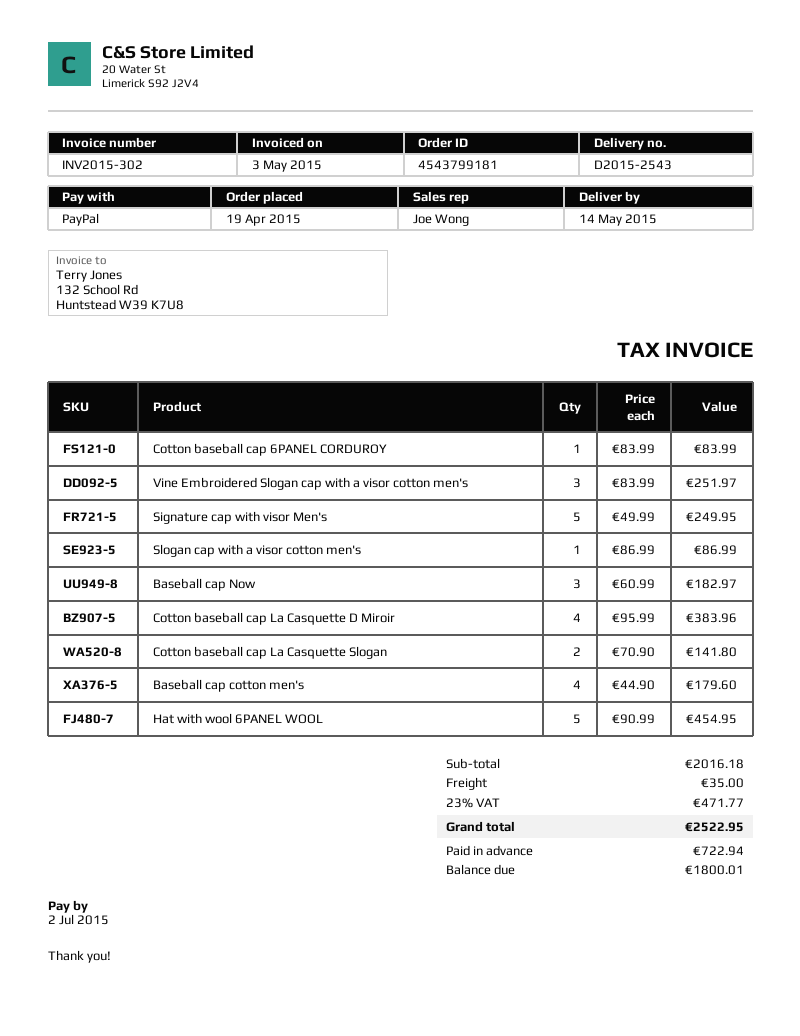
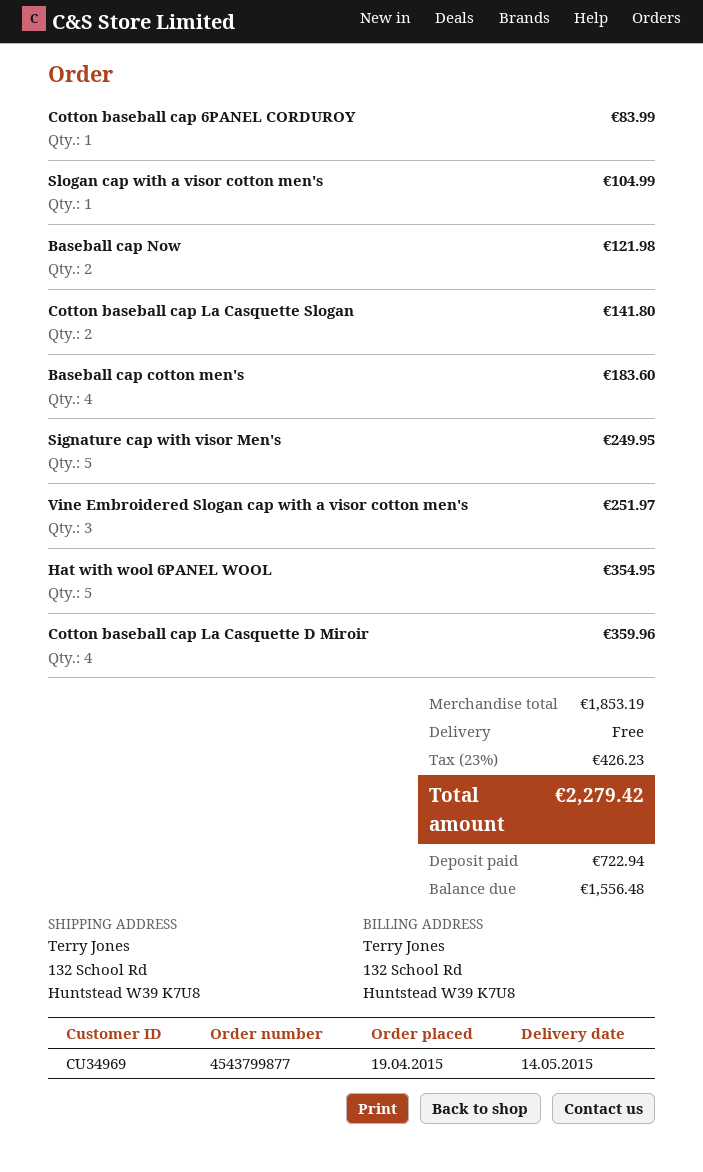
order number: 4543799181 -> 4543799877
Slogan cap with a visor cotton men's: 1 for 86.99 -> 1 for 104.99
Baseball cap Now: 3 for 182.97 -> 2 for 121.98
Cotton baseball cap La Casquette D Miroir: 4 for 383.96 -> 4 for 359.96
Baseball cap cotton men's: 4 for 179.60 -> 4 for 183.60
Hat with wool 6PANEL WOOL: 5 for 454.95 -> 5 for 354.95
subtotal: 2016.18 -> 1853.19
shipping: 35.00 -> 0.00
tax: 23% = 471.77 -> 23% = 426.23
total: 2522.95 -> 2279.42
balance: 1800.01 -> 1556.48

